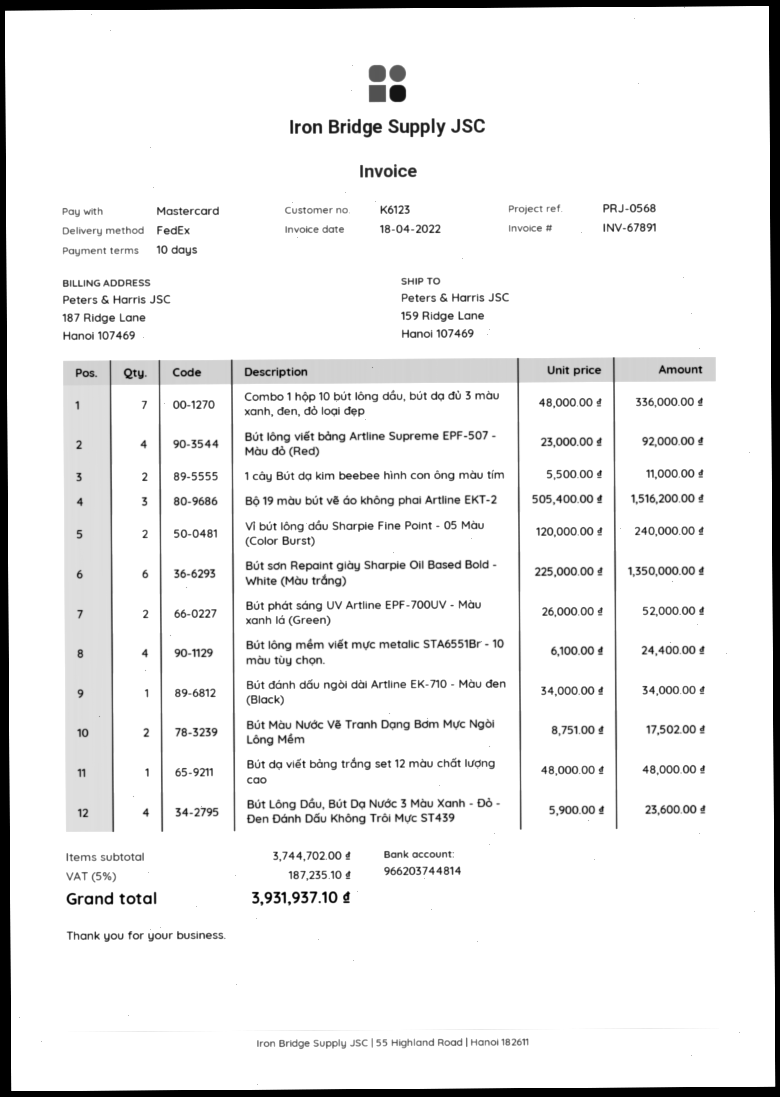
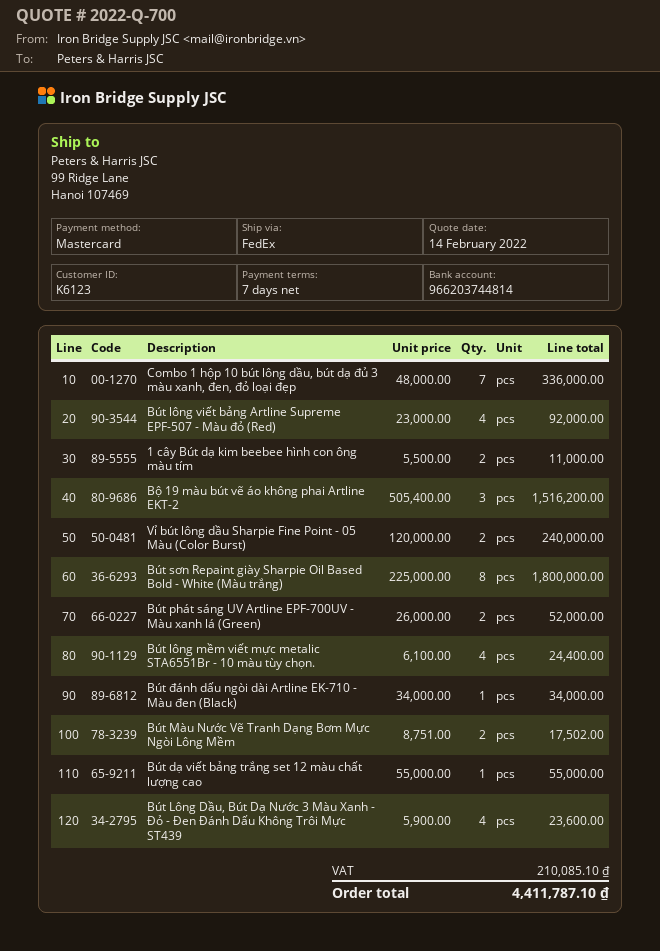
payment terms: 10 days -> 7 days
ship to: 159 Ridge Lane, Hanoi 107469 -> 99 Ridge Lane, Hanoi 107469
Bút sơn Repaint giày Sharpie Oil Based Bold - White (Màu trắng): 6 x 225000.00 = 1350000.00 -> 8 x 225000.00 = 1800000.00
Bút dạ viết bảng trắng set 12 màu chất lượng cao: 1 x 48000.00 = 48000.00 -> 1 x 55000.00 = 55000.00
tax: 187235.10 -> 210085.10
total: 3931937.10 -> 4411787.10

